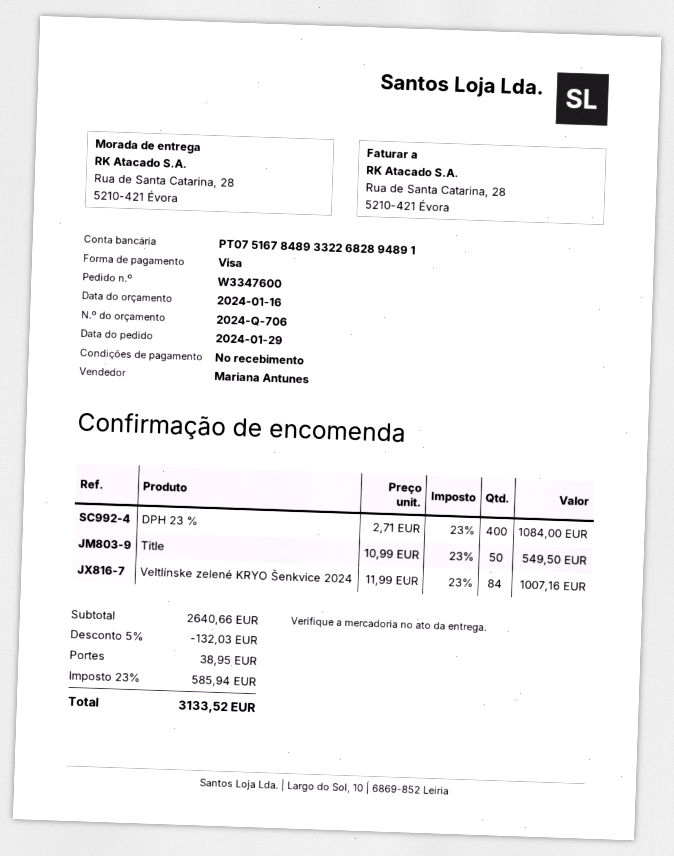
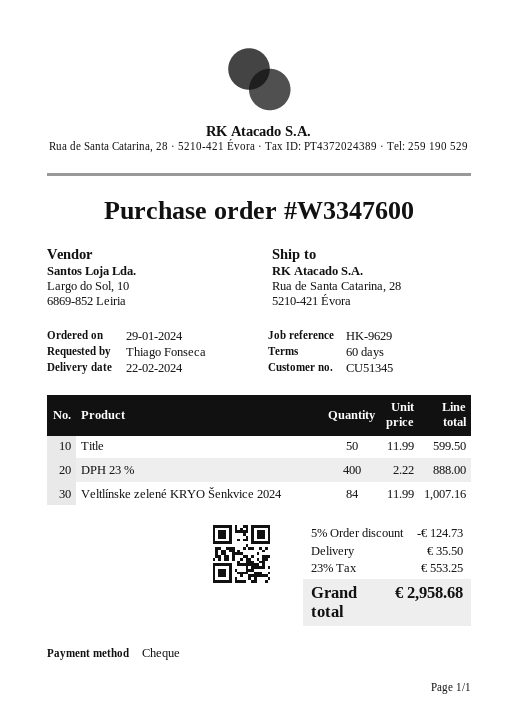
payment terms: on receipt -> 60 days
payment method: Visa -> cheque
DPH 23 %: 400 x 2.71 = 1084.00 -> 400 x 2.22 = 888.00
Title: 50 x 10.99 = 549.50 -> 50 x 11.99 = 599.50
discount: 5% = 132.03 -> 5% = 124.73
shipping: 38.95 -> 35.50
tax: 23% = 585.94 -> 23% = 553.25
total: 3133.52 -> 2958.68

